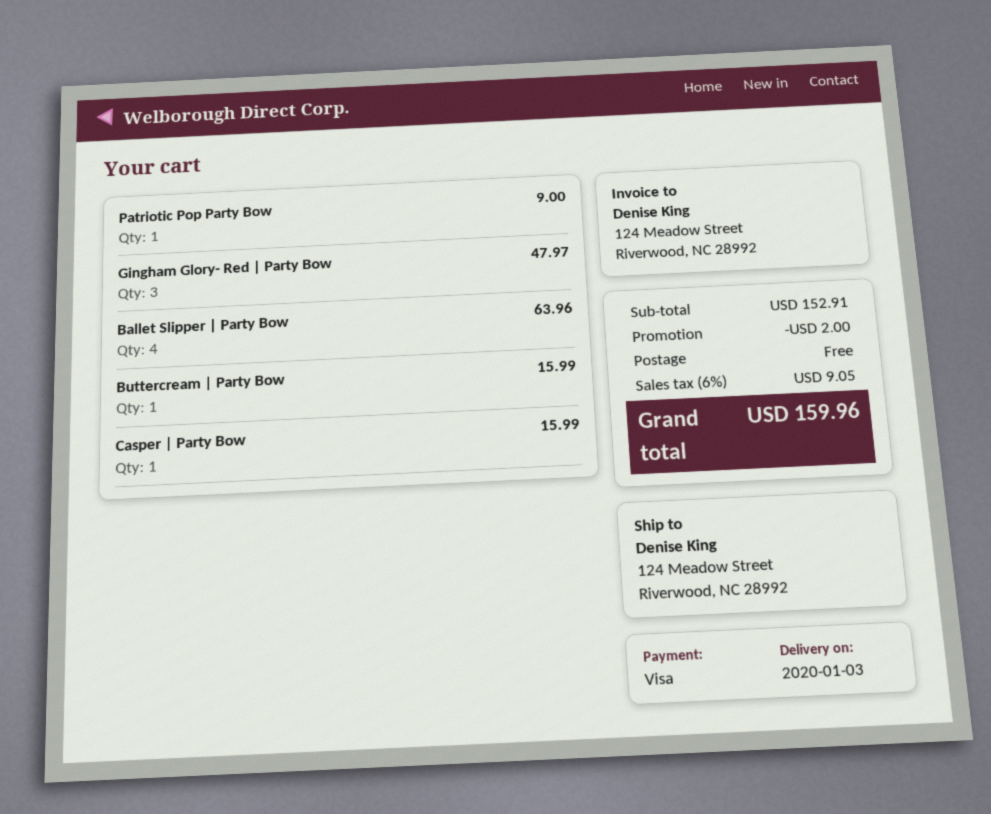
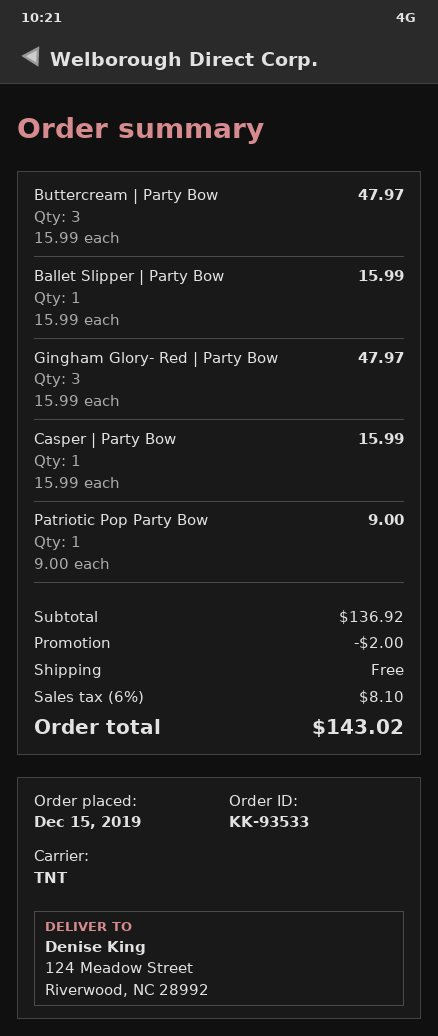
Ballet Slipper | Party Bow: 4 for 63.96 -> 1 for 15.99
Buttercream | Party Bow: 1 for 15.99 -> 3 for 47.97
subtotal: 152.91 -> 136.92
tax: 6% = 9.05 -> 6% = 8.10
total: 159.96 -> 143.02

